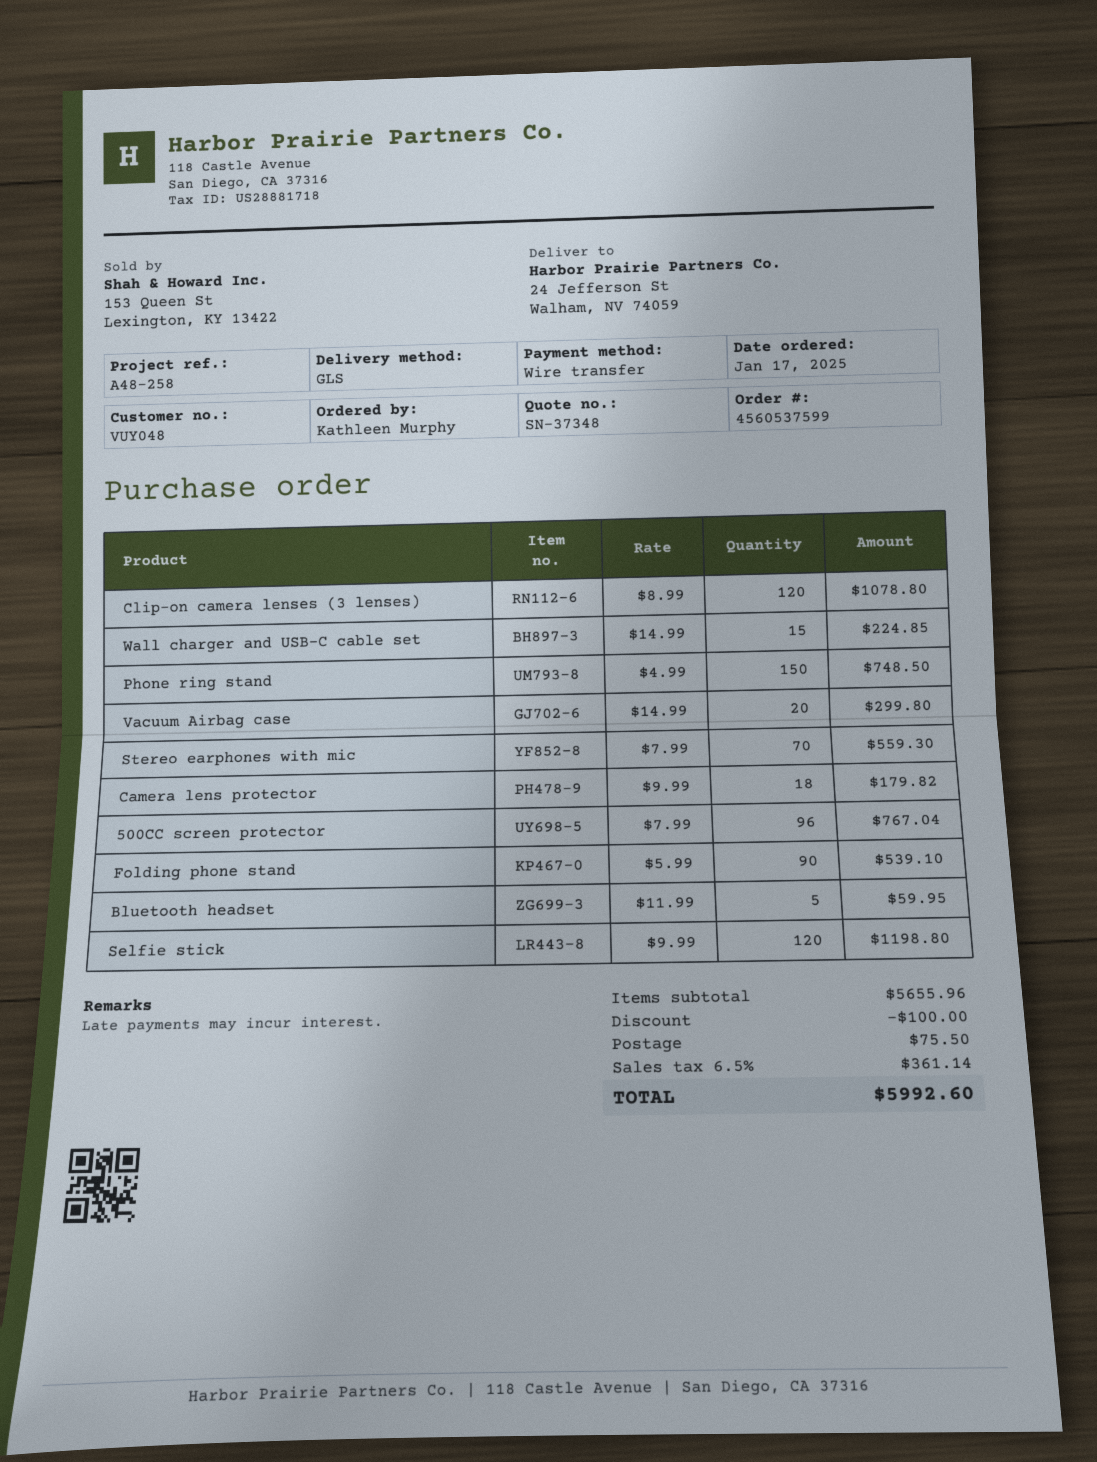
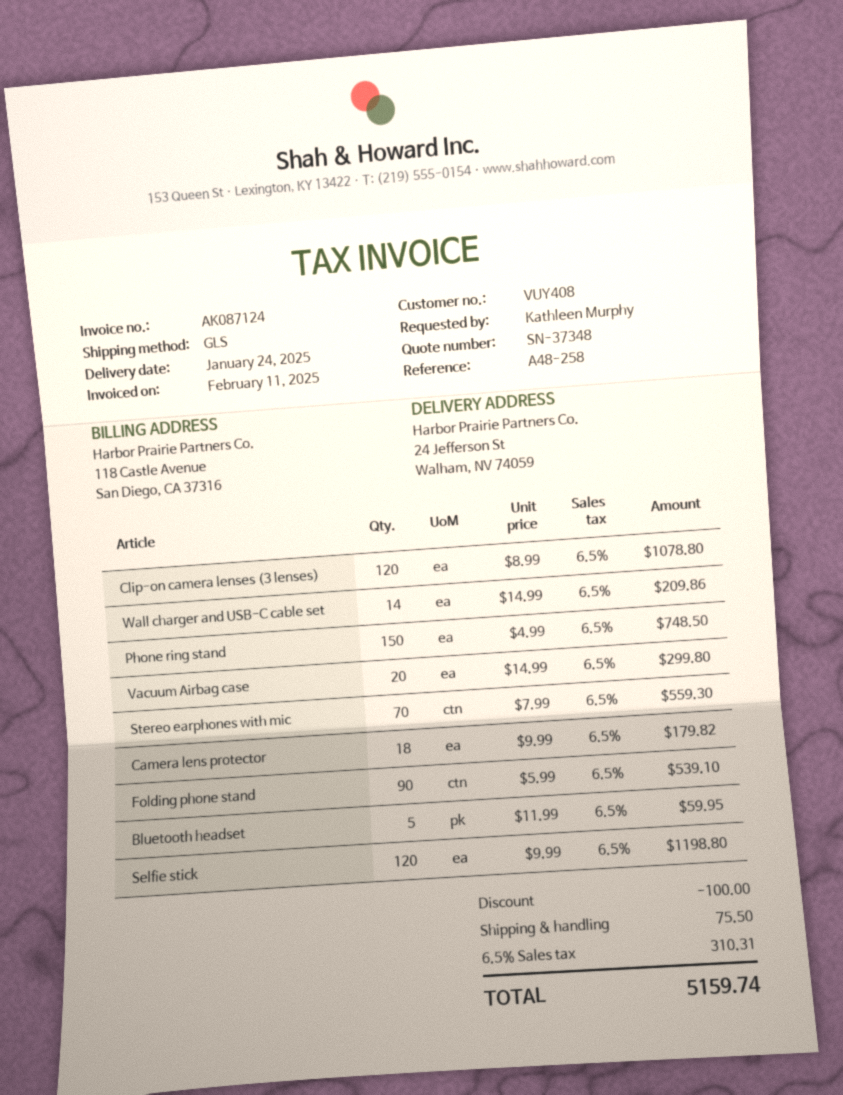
customer number: VUY048 -> VUY408
Wall charger and USB-C cable set: 15 x 14.99 = 224.85 -> 14 x 14.99 = 209.86
500CC screen protector: 96 x 7.99 = 767.04 -> none
tax: 6.5% = 361.14 -> 6.5% = 310.31
total: 5992.60 -> 5159.74

